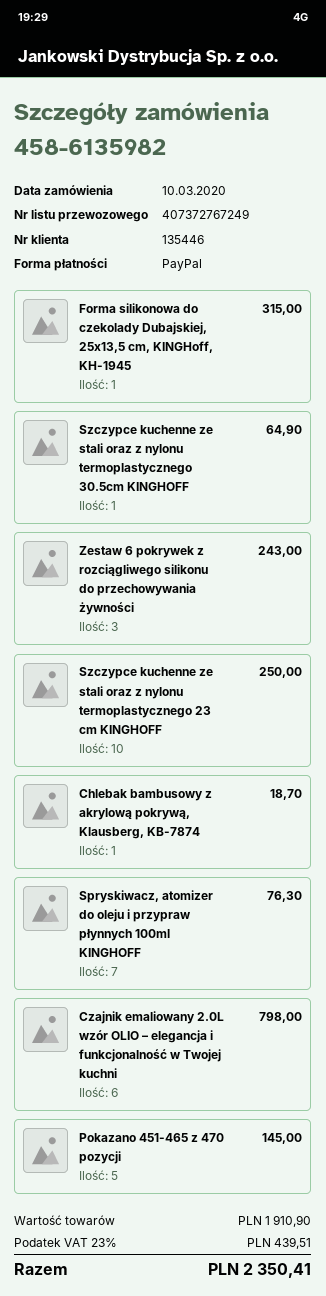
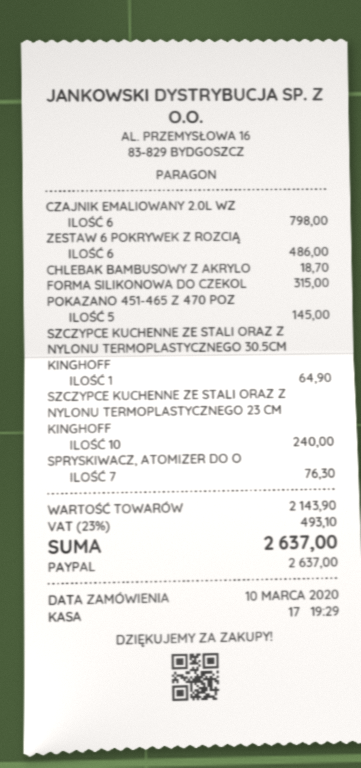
Zestaw 6 pokrywek z rozciągliwego silikonu do przechowywania żywności: 3 for 243.00 -> 6 for 486.00
Szczypce kuchenne ze stali oraz z nylonu termoplastycznego 23 cm KINGHOFF: 10 for 250.00 -> 10 for 240.00
subtotal: 1910.90 -> 2143.90
tax: 23% = 439.51 -> 23% = 493.10
total: 2350.41 -> 2637.00

